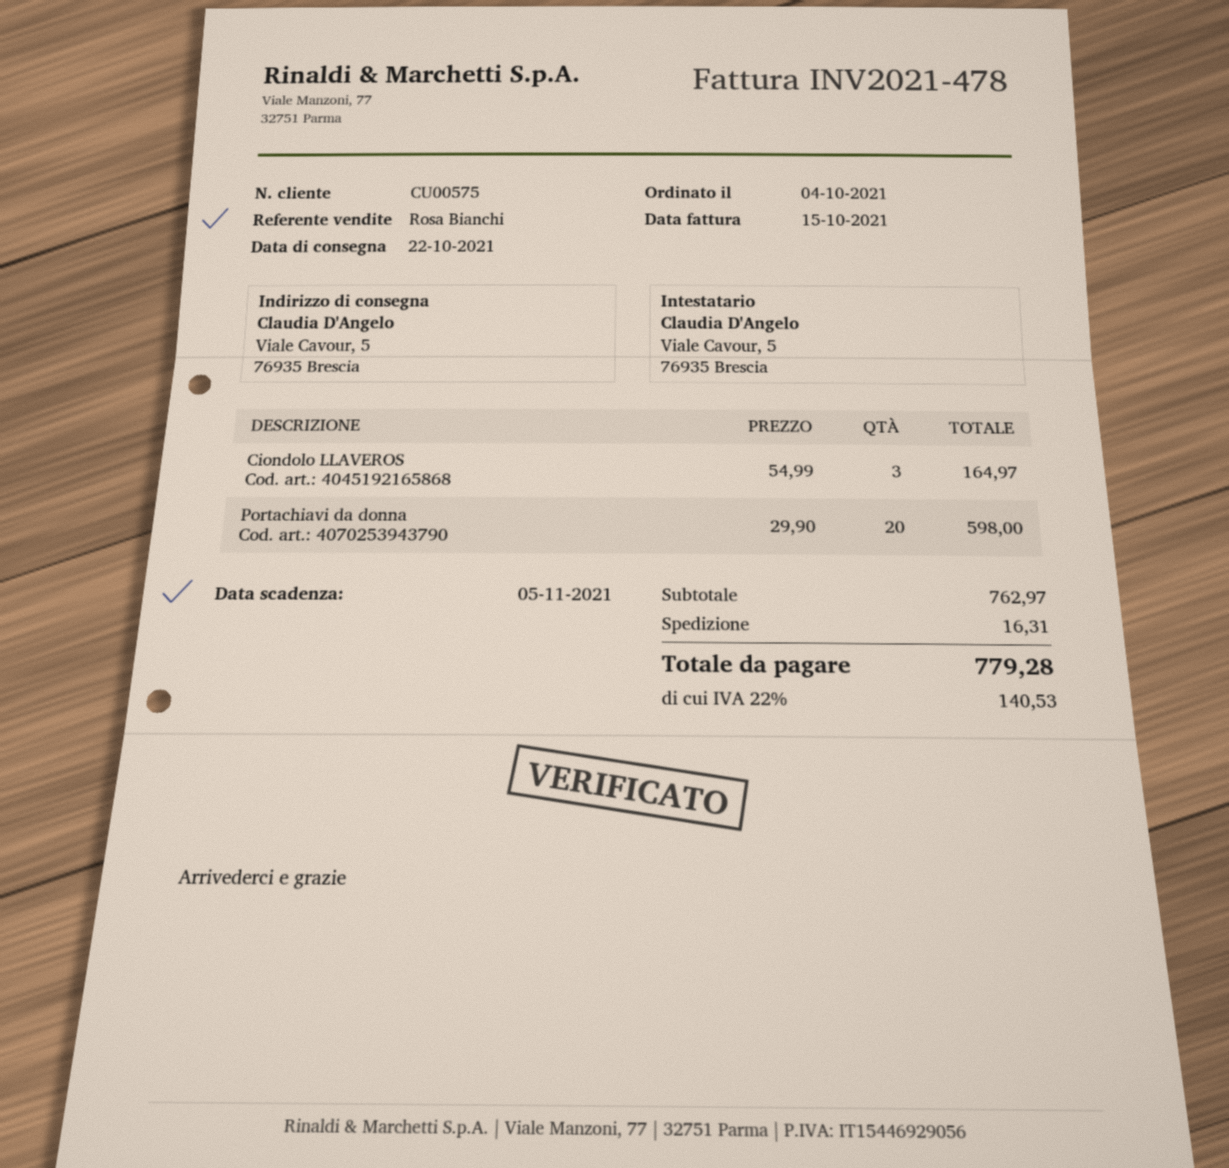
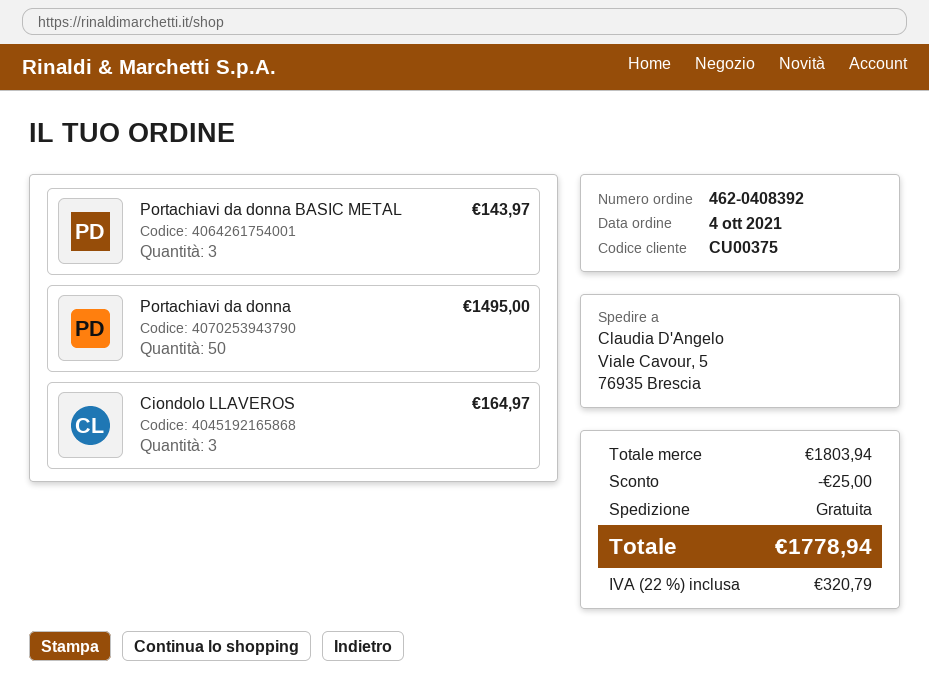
customer number: CU00575 -> CU00375
Portachiavi da donna: 20 for 598.00 -> 50 for 1495.00
Portachiavi da donna BASIC METAL: none -> 3 for 143.97
subtotal: 762.97 -> 1803.94
discount: none -> 25.00
shipping: 16.31 -> 0.00
tax: 22% = 140.53 -> 22% = 320.79
total: 779.28 -> 1778.94

